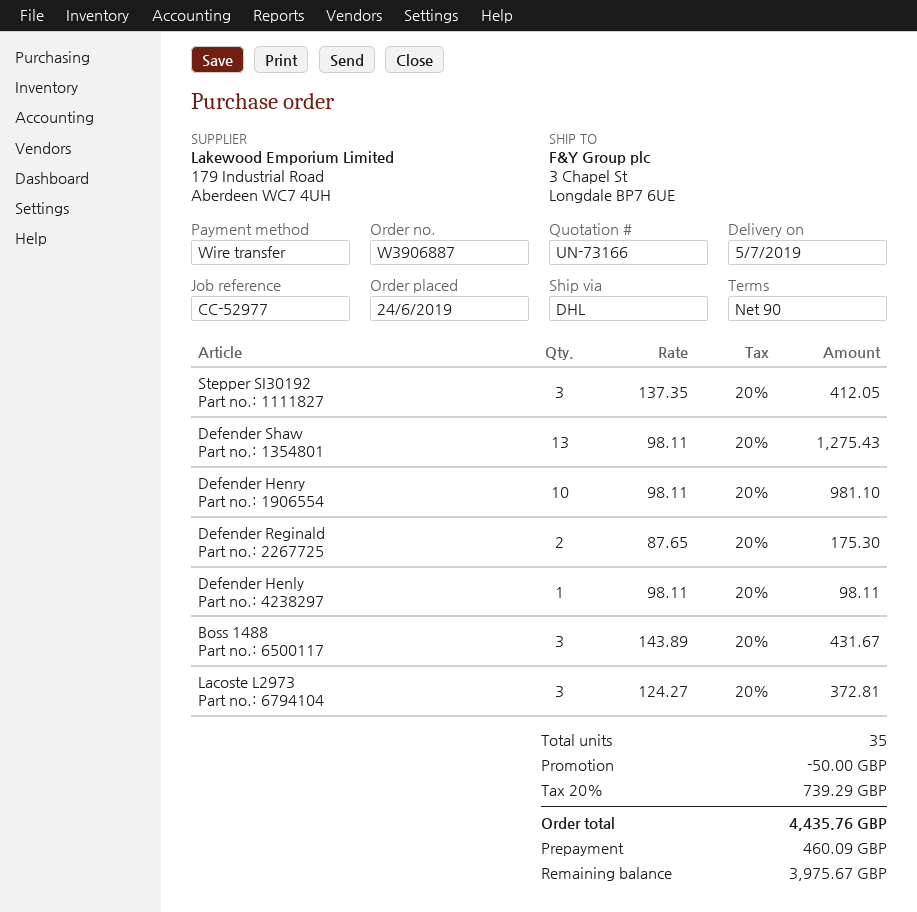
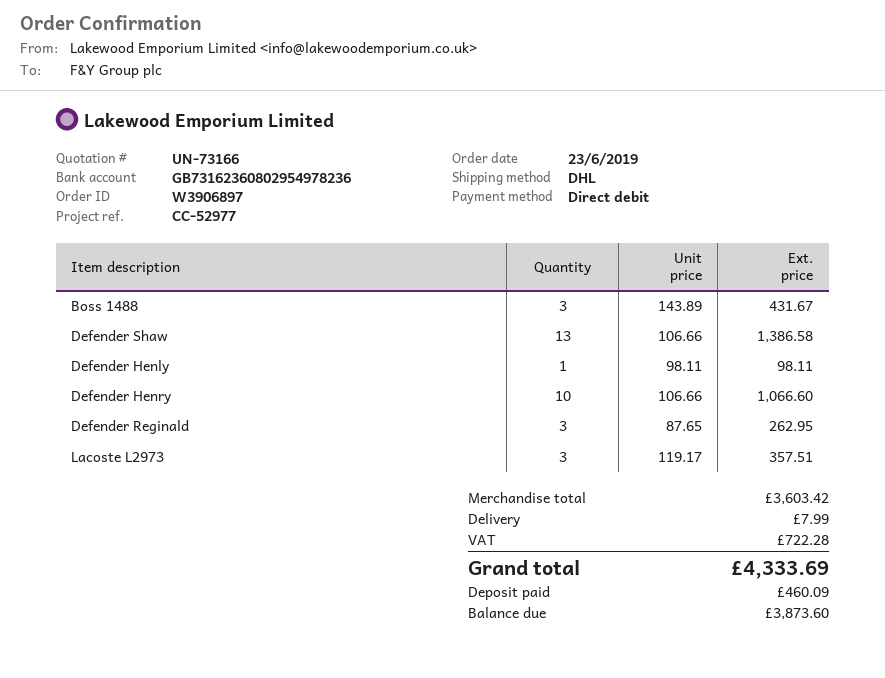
order number: W3906887 -> W3906897
order date: 2019-06-24 -> 2019-06-23
payment method: bank transfer -> direct debit
Stepper SI30192: 3 x 137.35 = 412.05 -> none
Defender Shaw: 13 x 98.11 = 1275.43 -> 13 x 106.66 = 1386.58
Defender Henry: 10 x 98.11 = 981.10 -> 10 x 106.66 = 1066.60
Defender Reginald: 2 x 87.65 = 175.30 -> 3 x 87.65 = 262.95
Lacoste L2973: 3 x 124.27 = 372.81 -> 3 x 119.17 = 357.51
discount: 50.00 -> none
shipping: none -> 7.99
tax: 739.29 -> 722.28
total: 4435.76 -> 4333.69
balance: 3975.67 -> 3873.60

